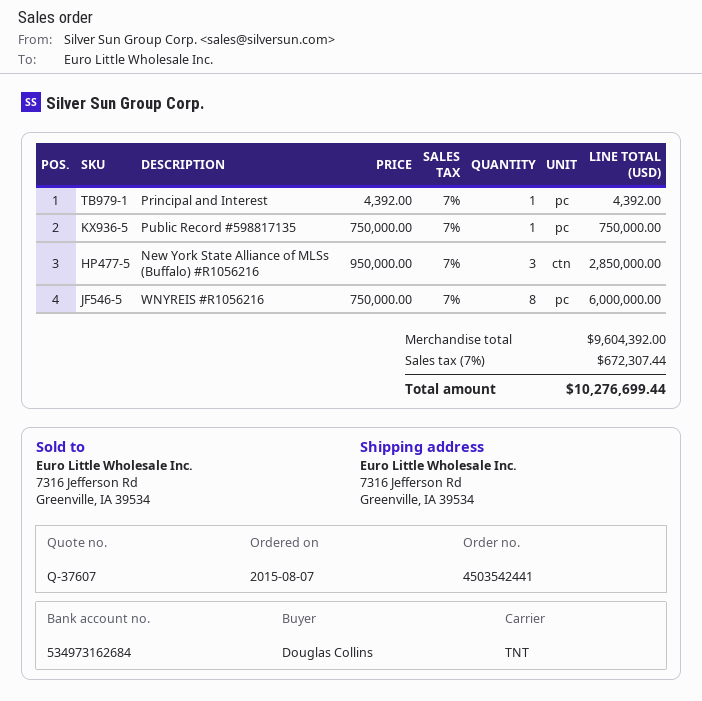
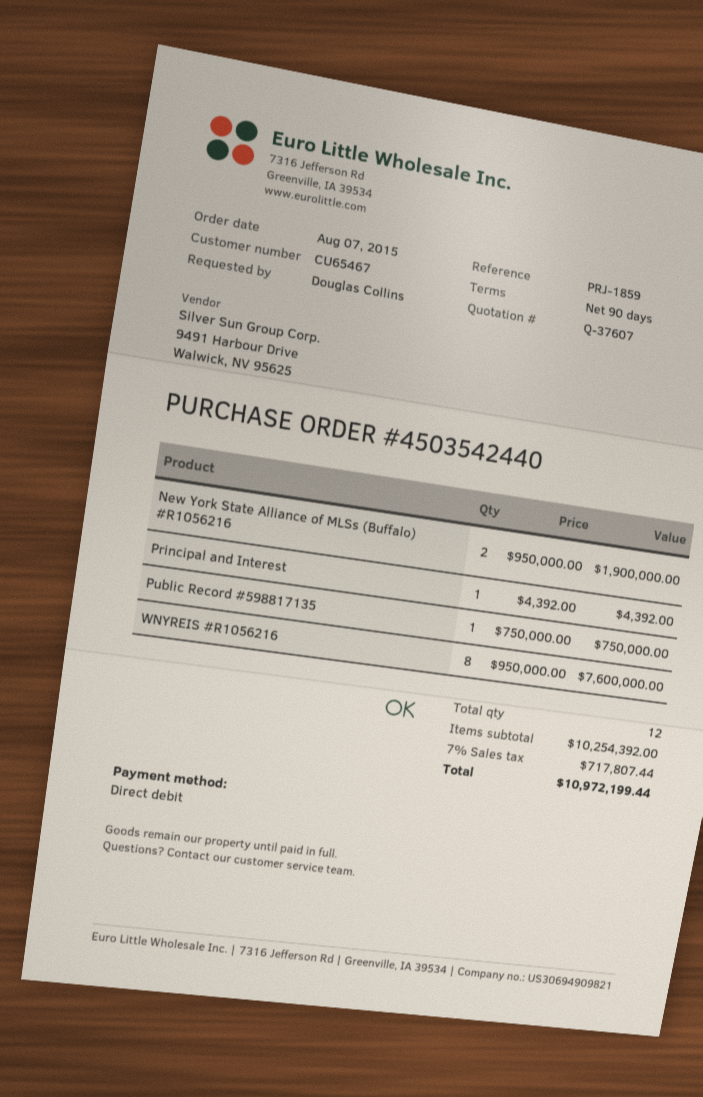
order number: 4503542441 -> 4503542440
New York State Alliance of MLSs (Buffalo) #R1056216: 3 x 950000.00 = 2850000.00 -> 2 x 950000.00 = 1900000.00
WNYREIS #R1056216: 8 x 750000.00 = 6000000.00 -> 8 x 950000.00 = 7600000.00
subtotal: 9604392.00 -> 10254392.00
tax: 7% = 672307.44 -> 7% = 717807.44
total: 10276699.44 -> 10972199.44

